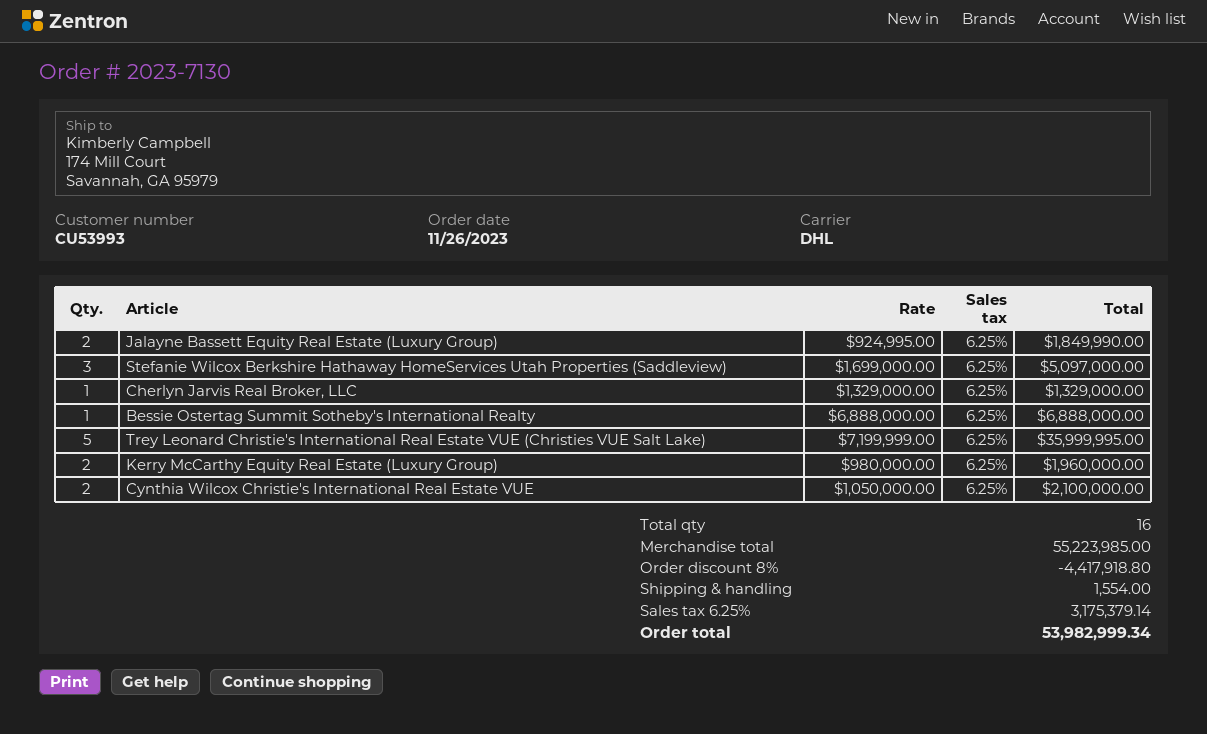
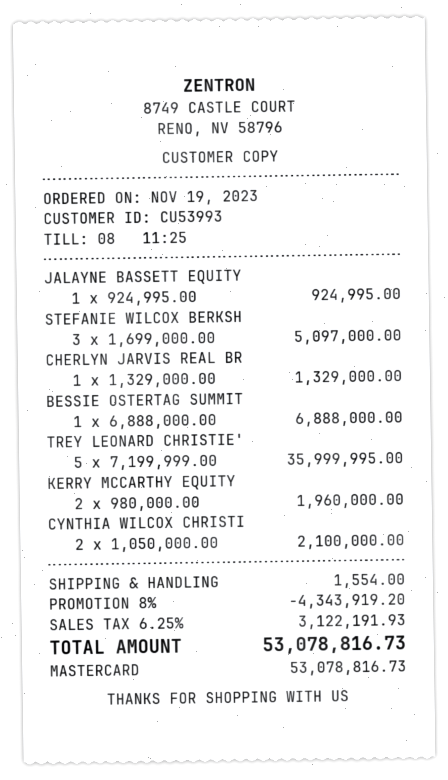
order date: 2023-11-26 -> 2023-11-19
Jalayne Bassett Equity Real Estate (Luxury Group): 2 x 924995.00 = 1849990.00 -> 1 x 924995.00 = 924995.00
discount: 8% = 4417918.80 -> 8% = 4343919.20
tax: 6.25% = 3175379.14 -> 6.25% = 3122191.93
total: 53982999.34 -> 53078816.73

